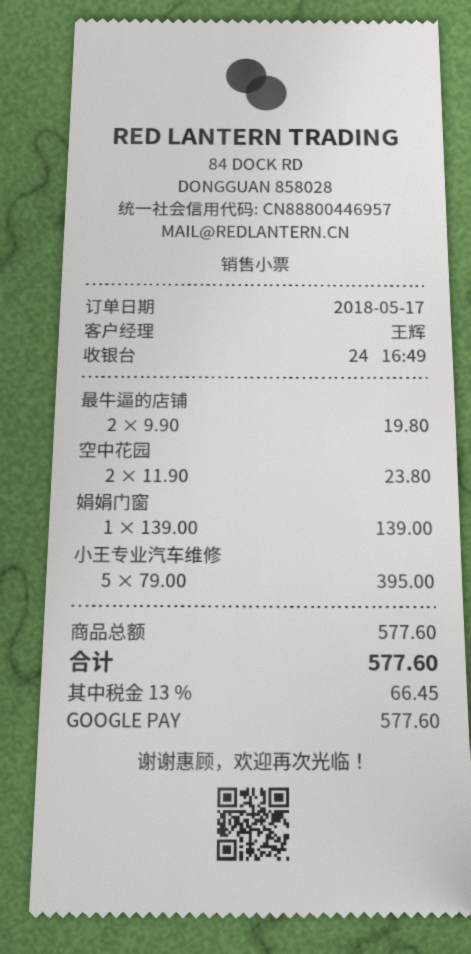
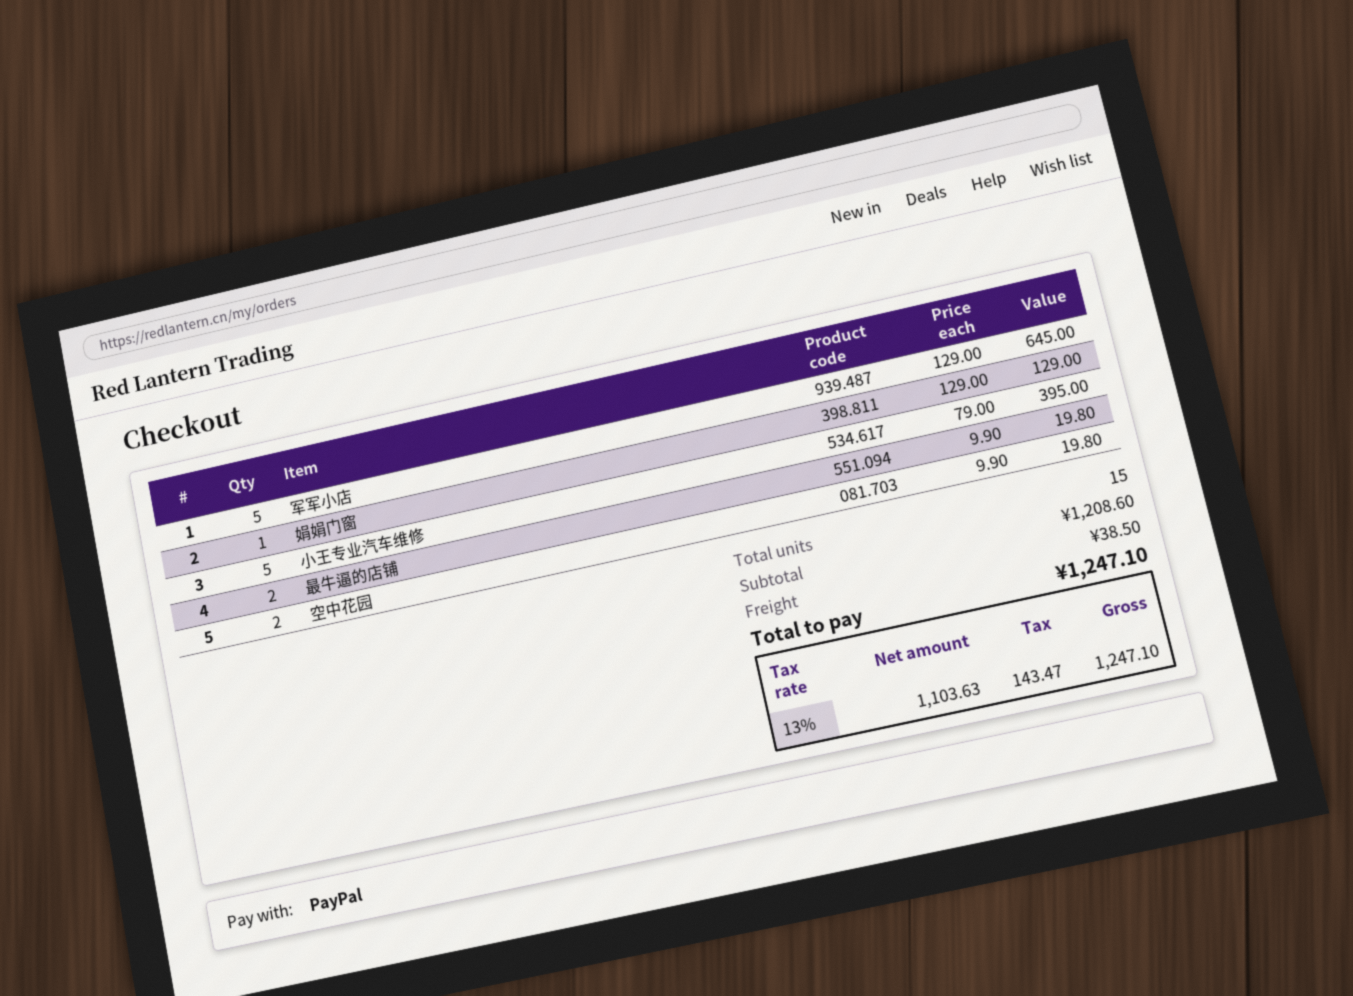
payment method: Google Pay -> PayPal
空中花园: 2 x 11.90 = 23.80 -> 2 x 9.90 = 19.80
娟娟门窗: 1 x 139.00 = 139.00 -> 1 x 129.00 = 129.00
军军小店: none -> 5 x 129.00 = 645.00
subtotal: 577.60 -> 1208.60
shipping: none -> 38.50
tax: 13% = 66.45 -> 13% = 143.47
total: 577.60 -> 1247.10

